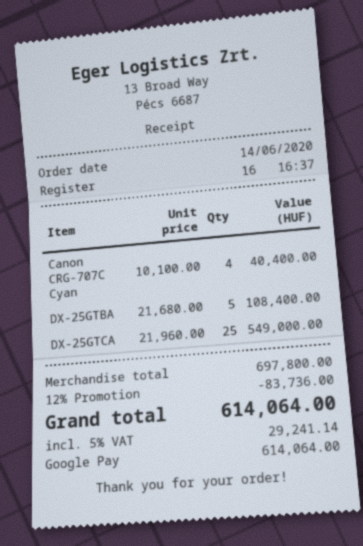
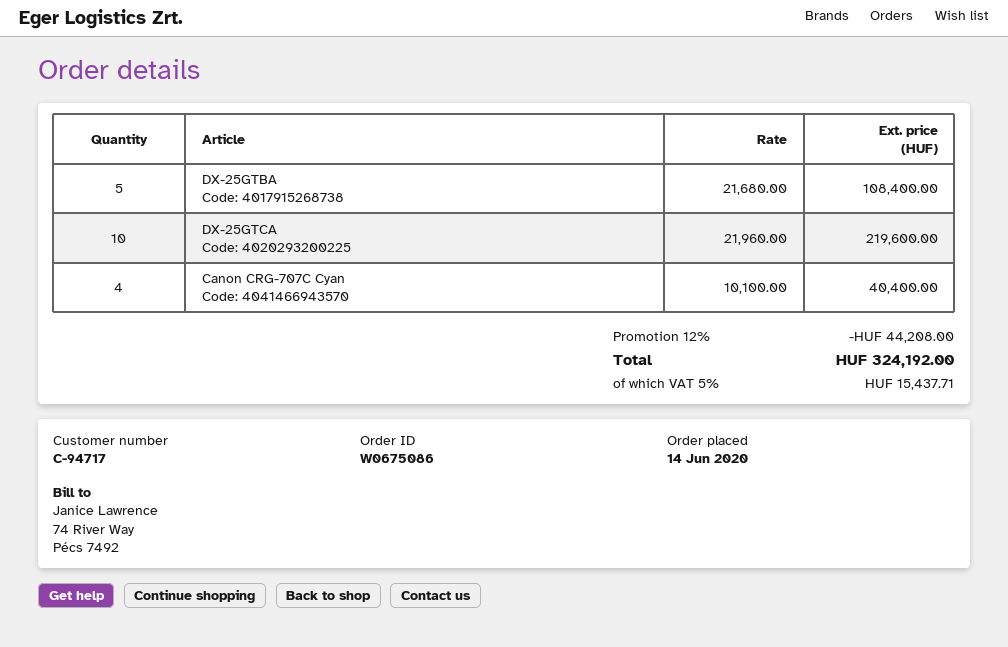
DX-25GTCA: 25 x 21960.00 = 549000.00 -> 10 x 21960.00 = 219600.00
discount: 12% = 83736.00 -> 12% = 44208.00
tax: 5% = 29241.14 -> 5% = 15437.71
total: 614064.00 -> 324192.00

